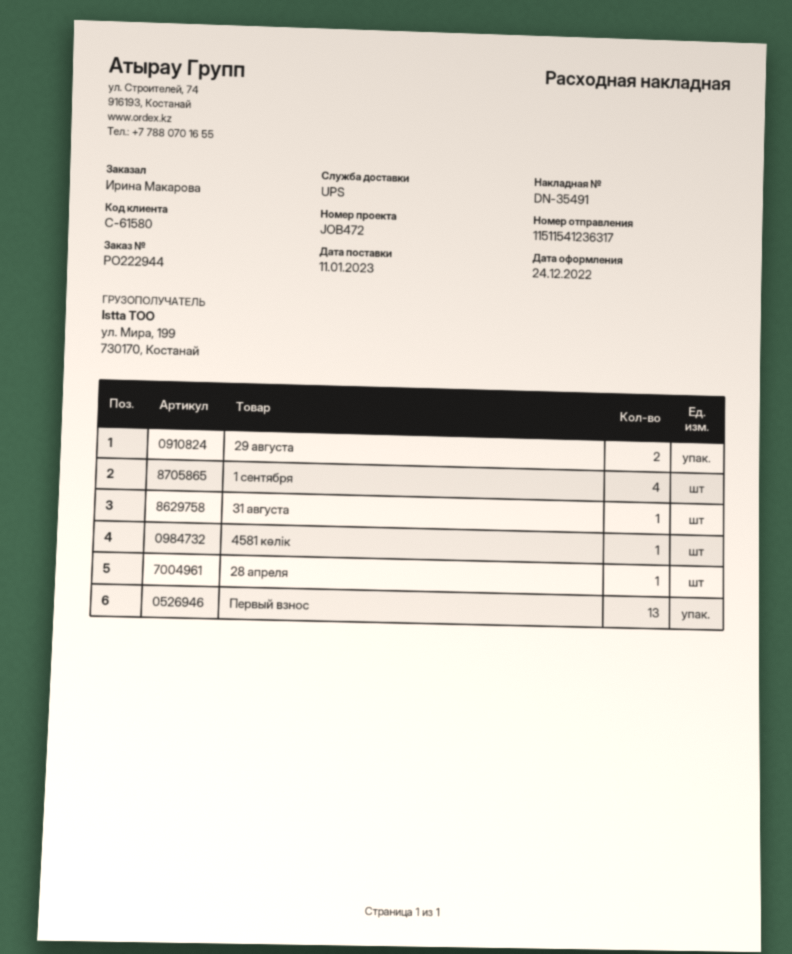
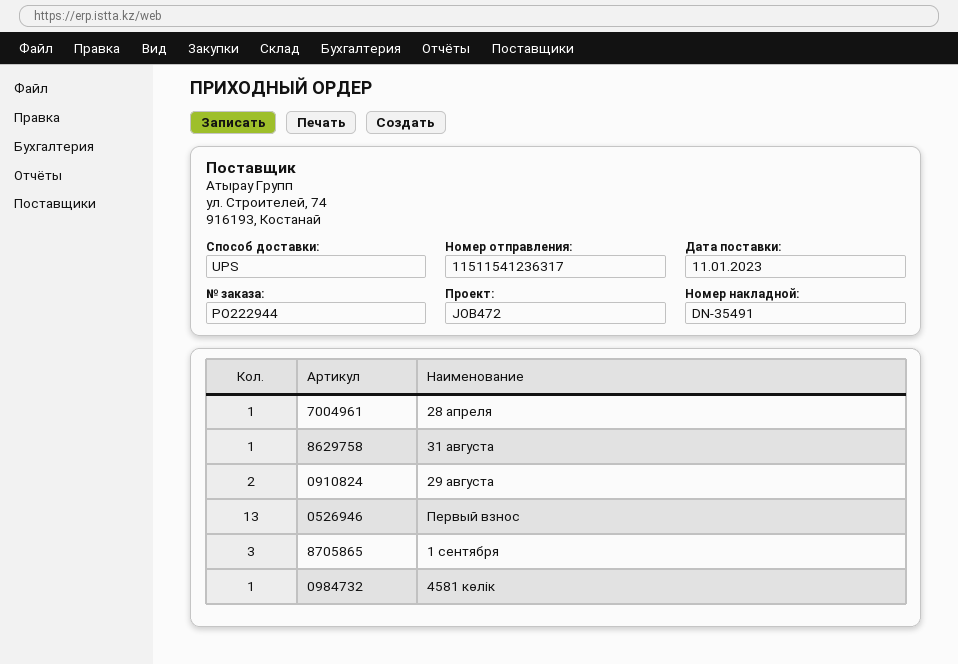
1 сентября: 4 -> 3

